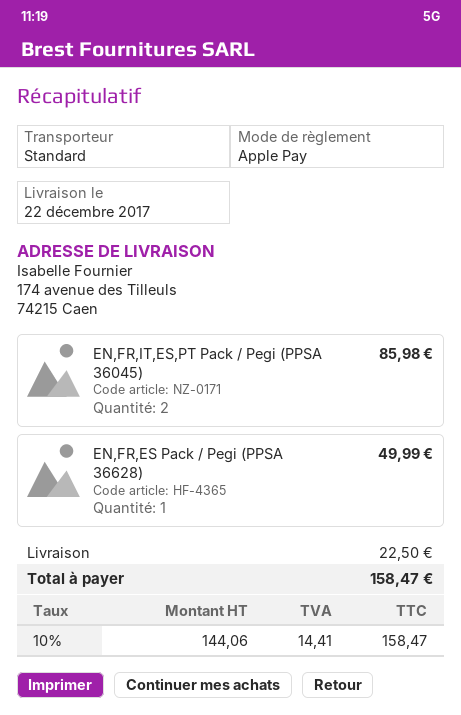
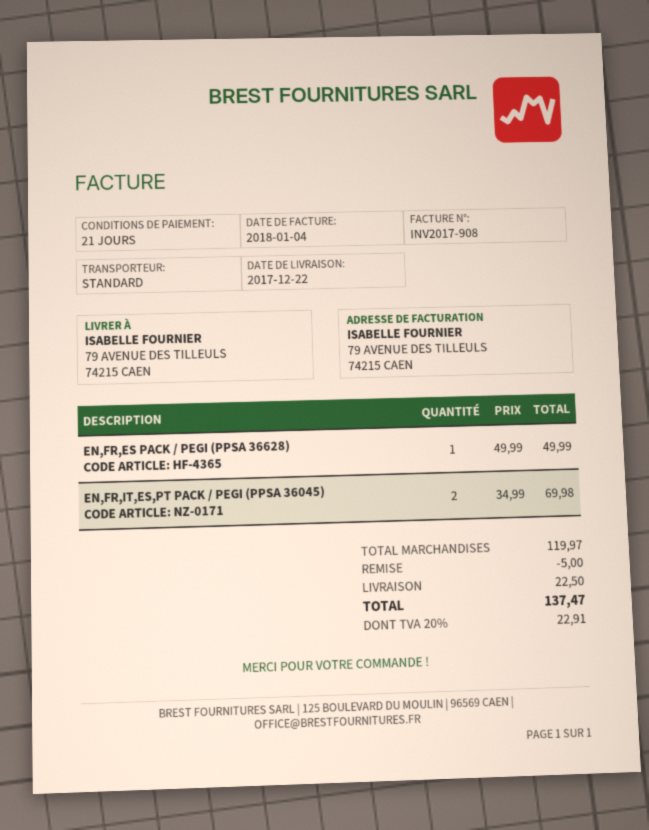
ship to: 174 avenue des Tilleuls, 74215 Caen -> 79 AVENUE DES TILLEULS, 74215 CAEN
EN,FR,IT,ES,PT Pack / Pegi (PPSA 36045): 2 for 85.98 -> 2 for 69.98
discount: none -> 5.00
tax: 10% = 14.41 -> 20% = 22.91
total: 158.47 -> 137.47

